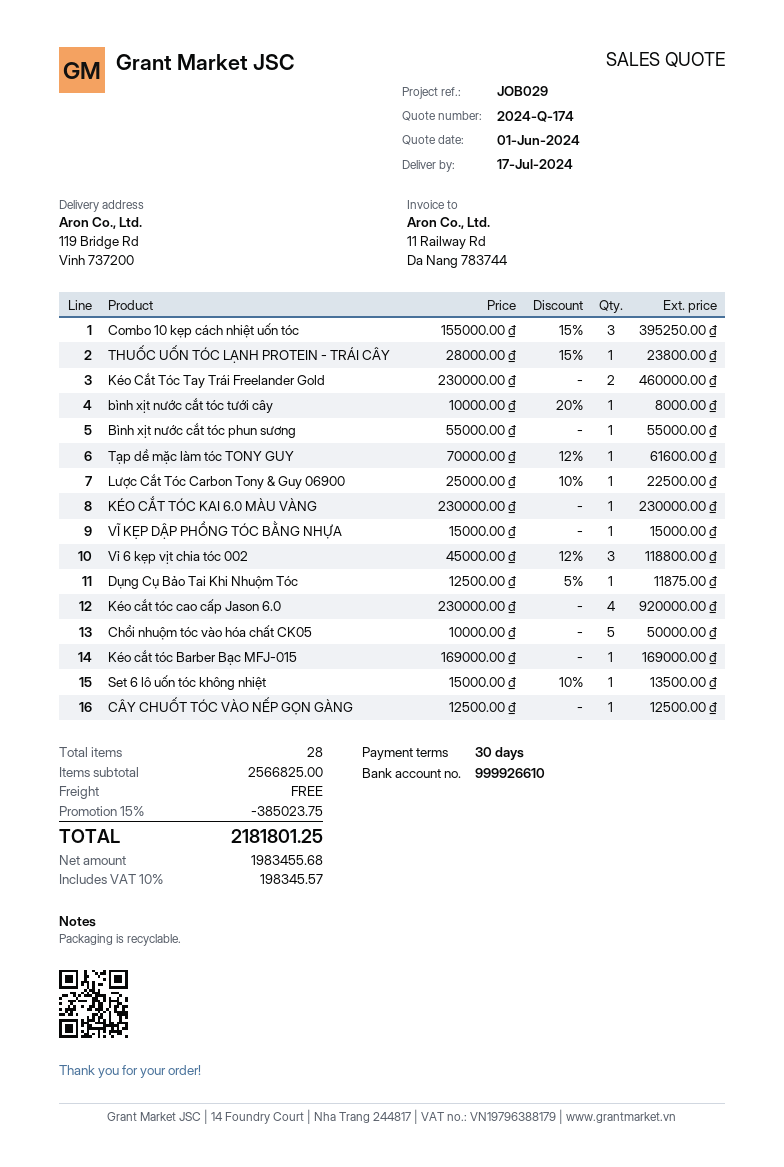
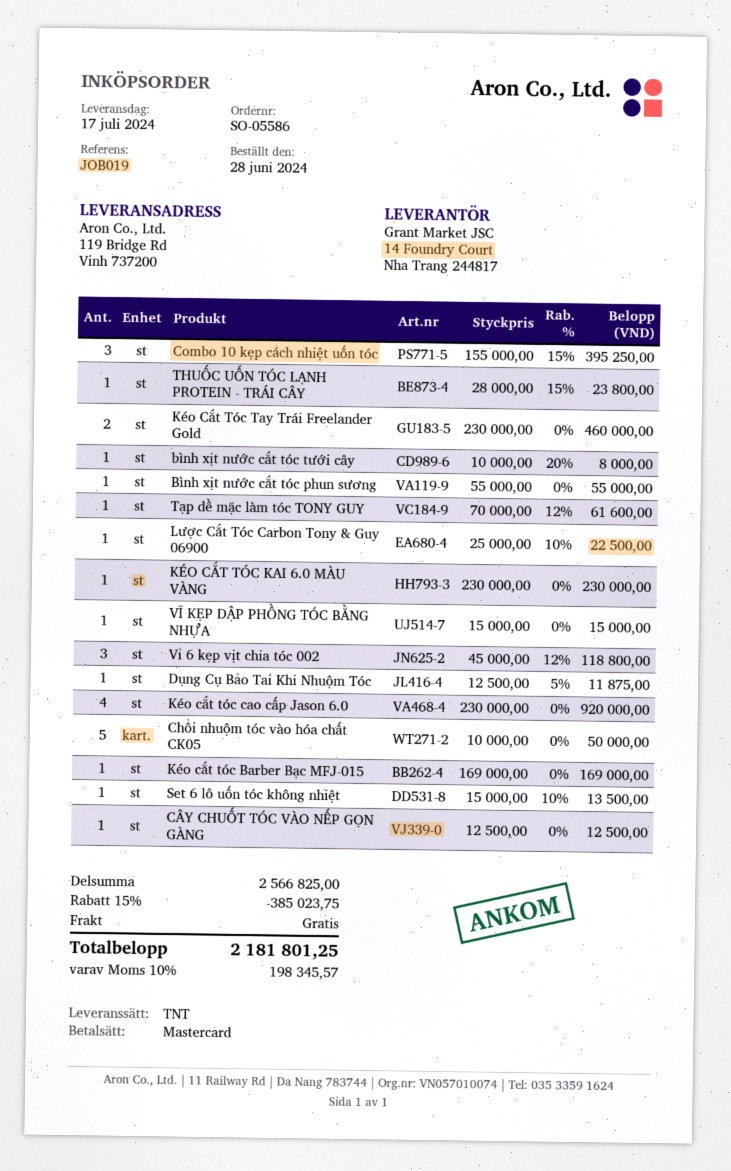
reference: JOB029 -> JOB019

